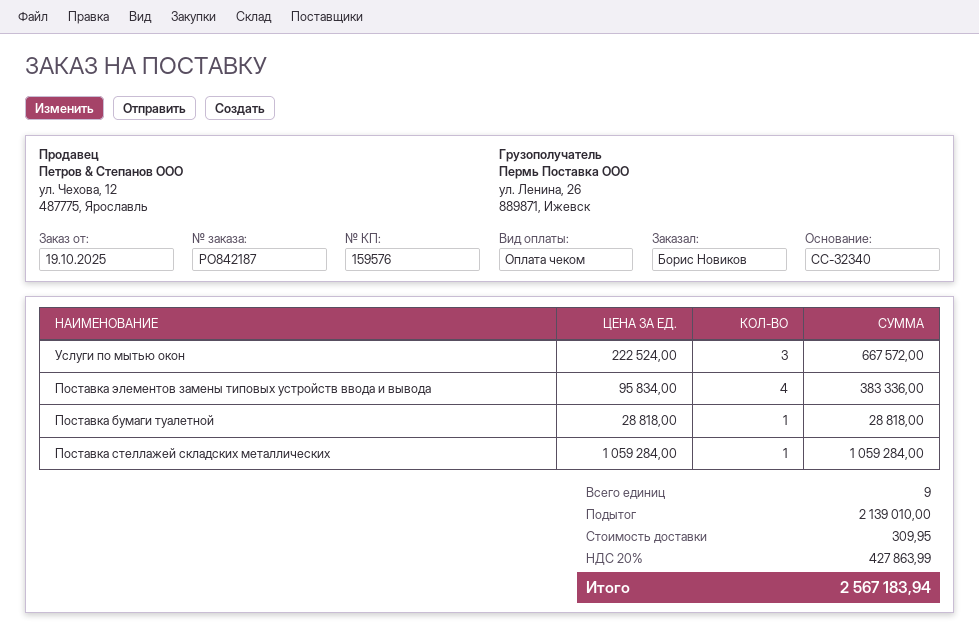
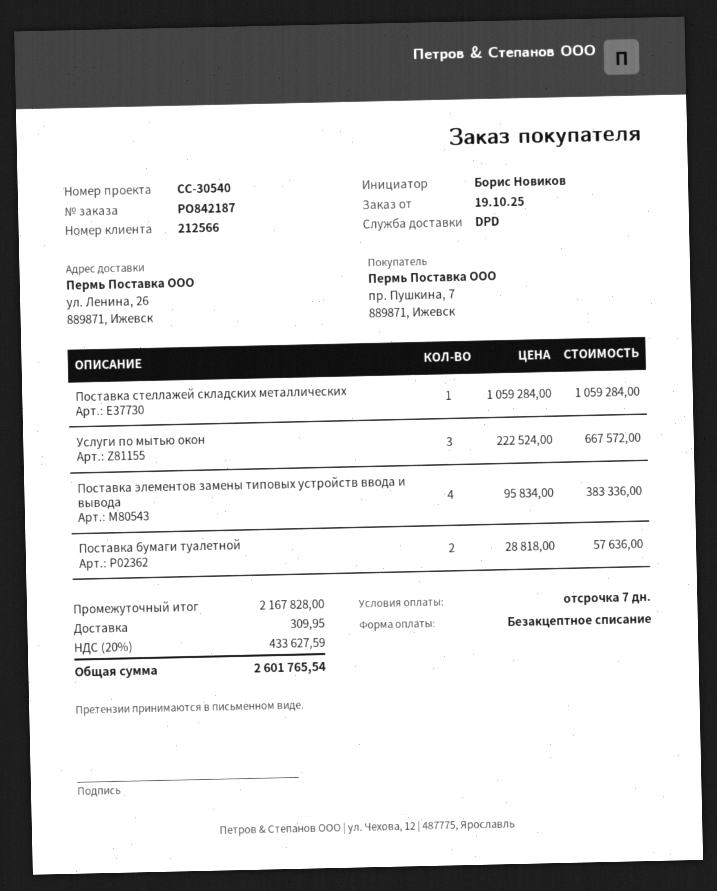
reference: CC-32340 -> CC-30540
payment method: cheque -> direct debit
Поставка бумаги туалетной: 1 x 28818.00 = 28818.00 -> 2 x 28818.00 = 57636.00
subtotal: 2139010.00 -> 2167828.00
tax: 20% = 427863.99 -> 20% = 433627.59
total: 2567183.94 -> 2601765.54

